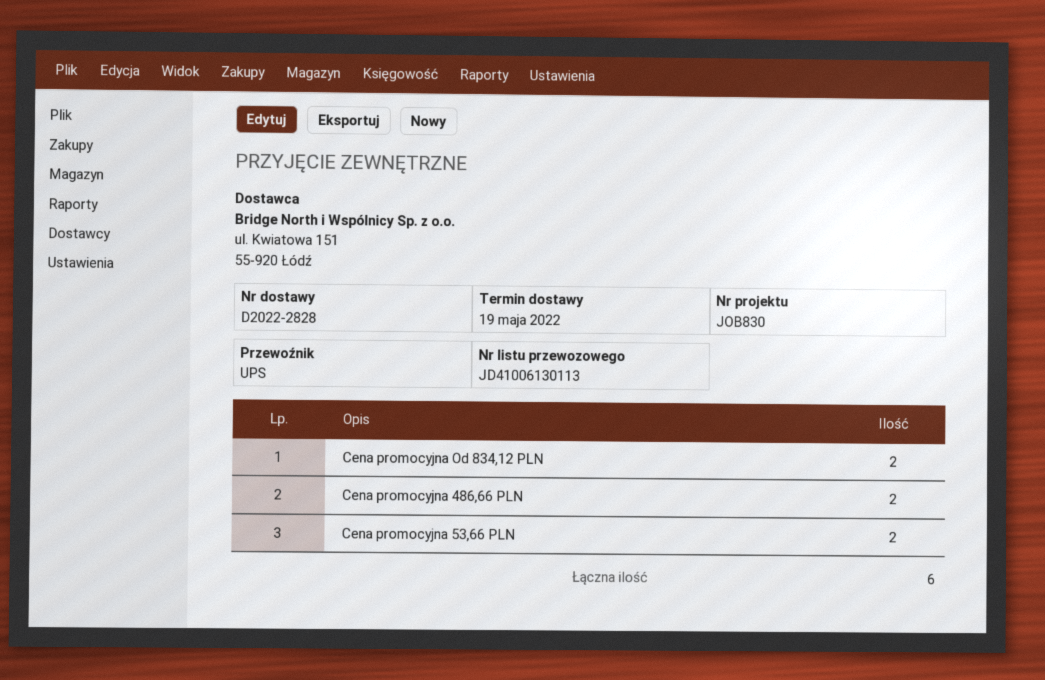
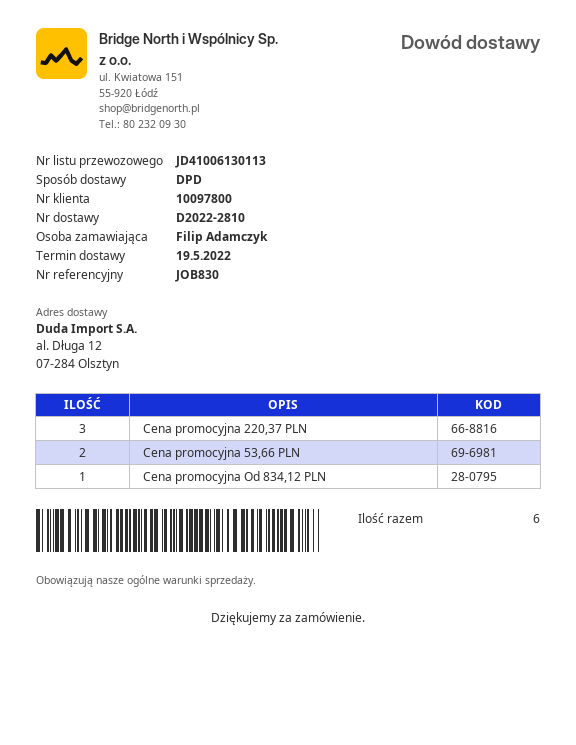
delivery note number: D2022-2828 -> D2022-2810
shipping method: UPS -> DPD
Cena promocyjna Od 834,12 PLN: 2 -> 1
Cena promocyjna 486,66 PLN: 2 -> none
Cena promocyjna 220,37 PLN: none -> 3

